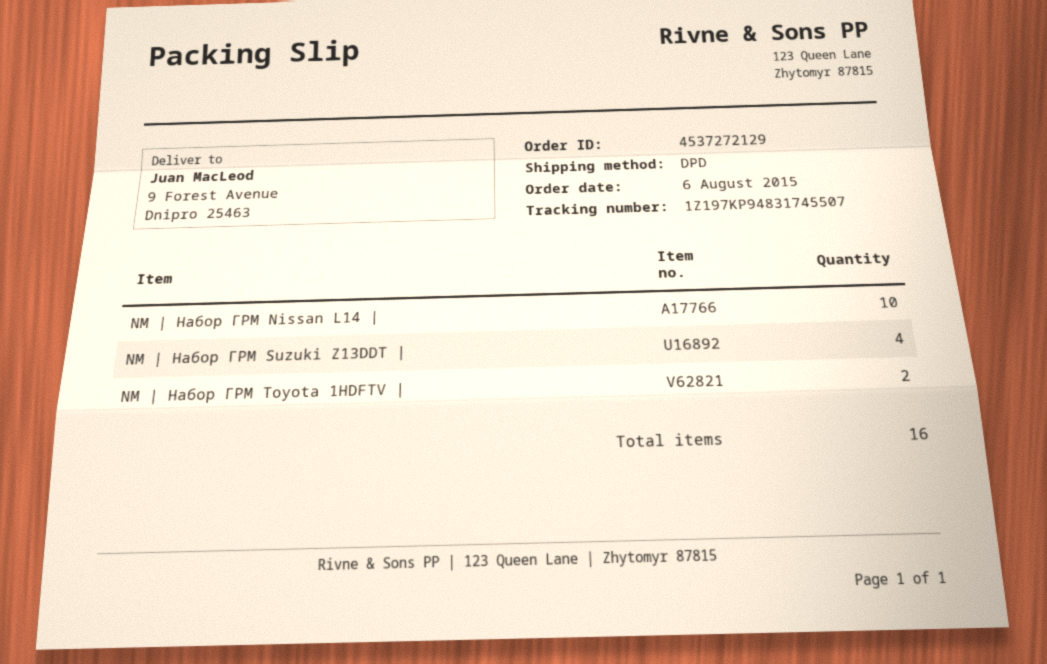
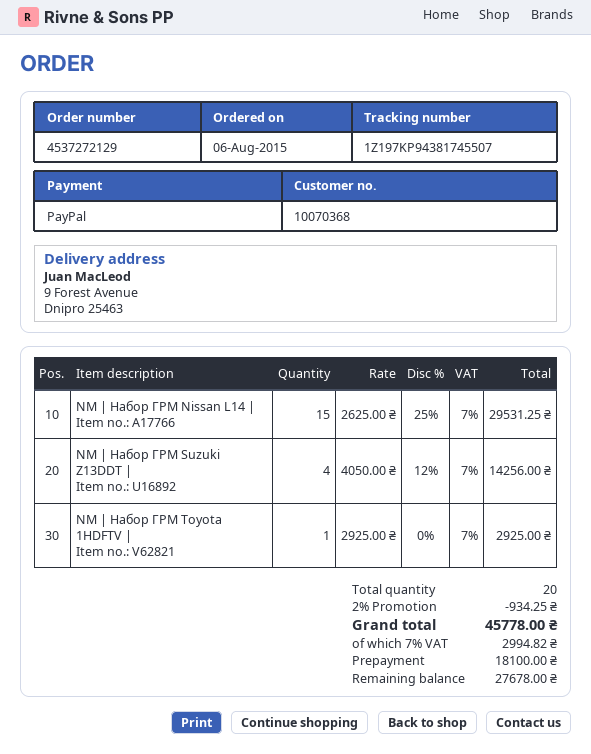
tracking number: 1Z197KP94831745507 -> 1Z197KP94381745507
NM | Набор ГРМ Nissan L14 |: 10 -> 15
NM | Набор ГРМ Toyota 1HDFTV |: 2 -> 1
total quantity: 16 -> 20

